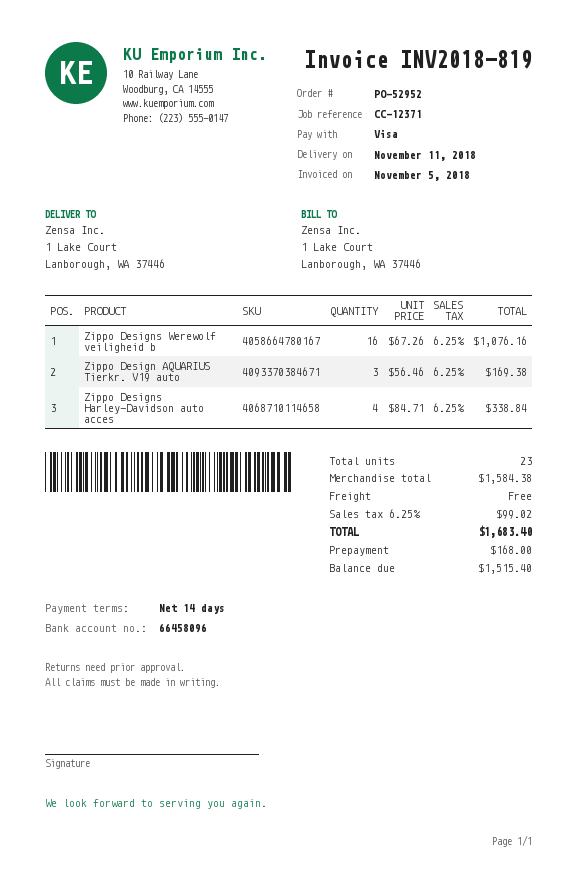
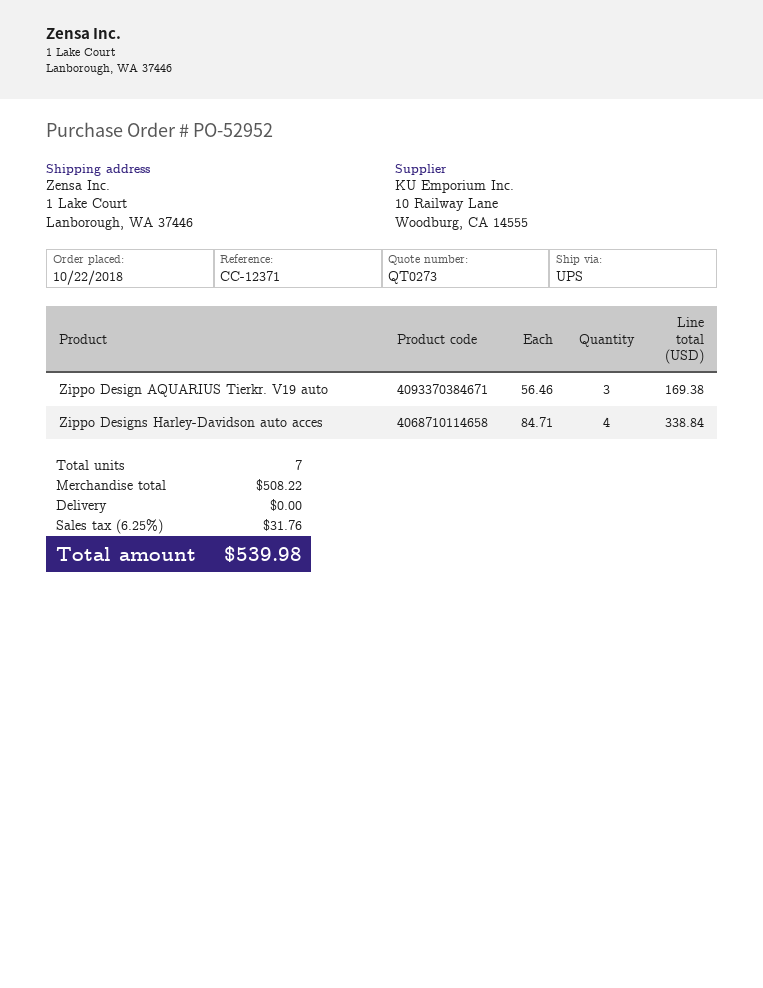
Zippo Designs Werewolf veiligheid b: 16 x 67.26 = 1076.16 -> none
total quantity: 23 -> 7
subtotal: 1584.38 -> 508.22
tax: 6.25% = 99.02 -> 6.25% = 31.76
total: 1683.40 -> 539.98

